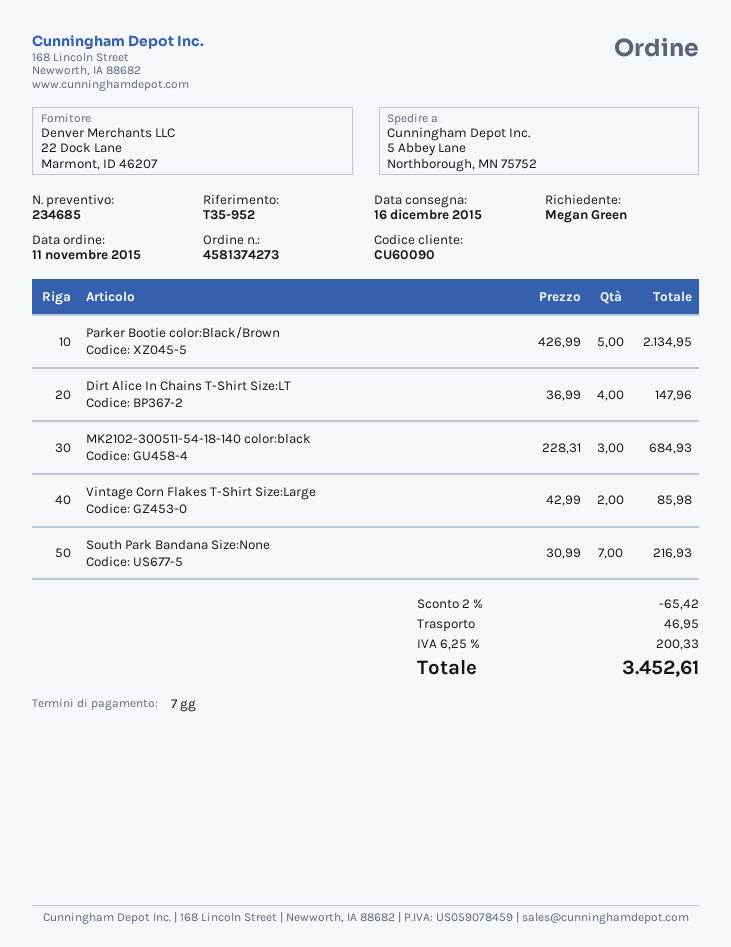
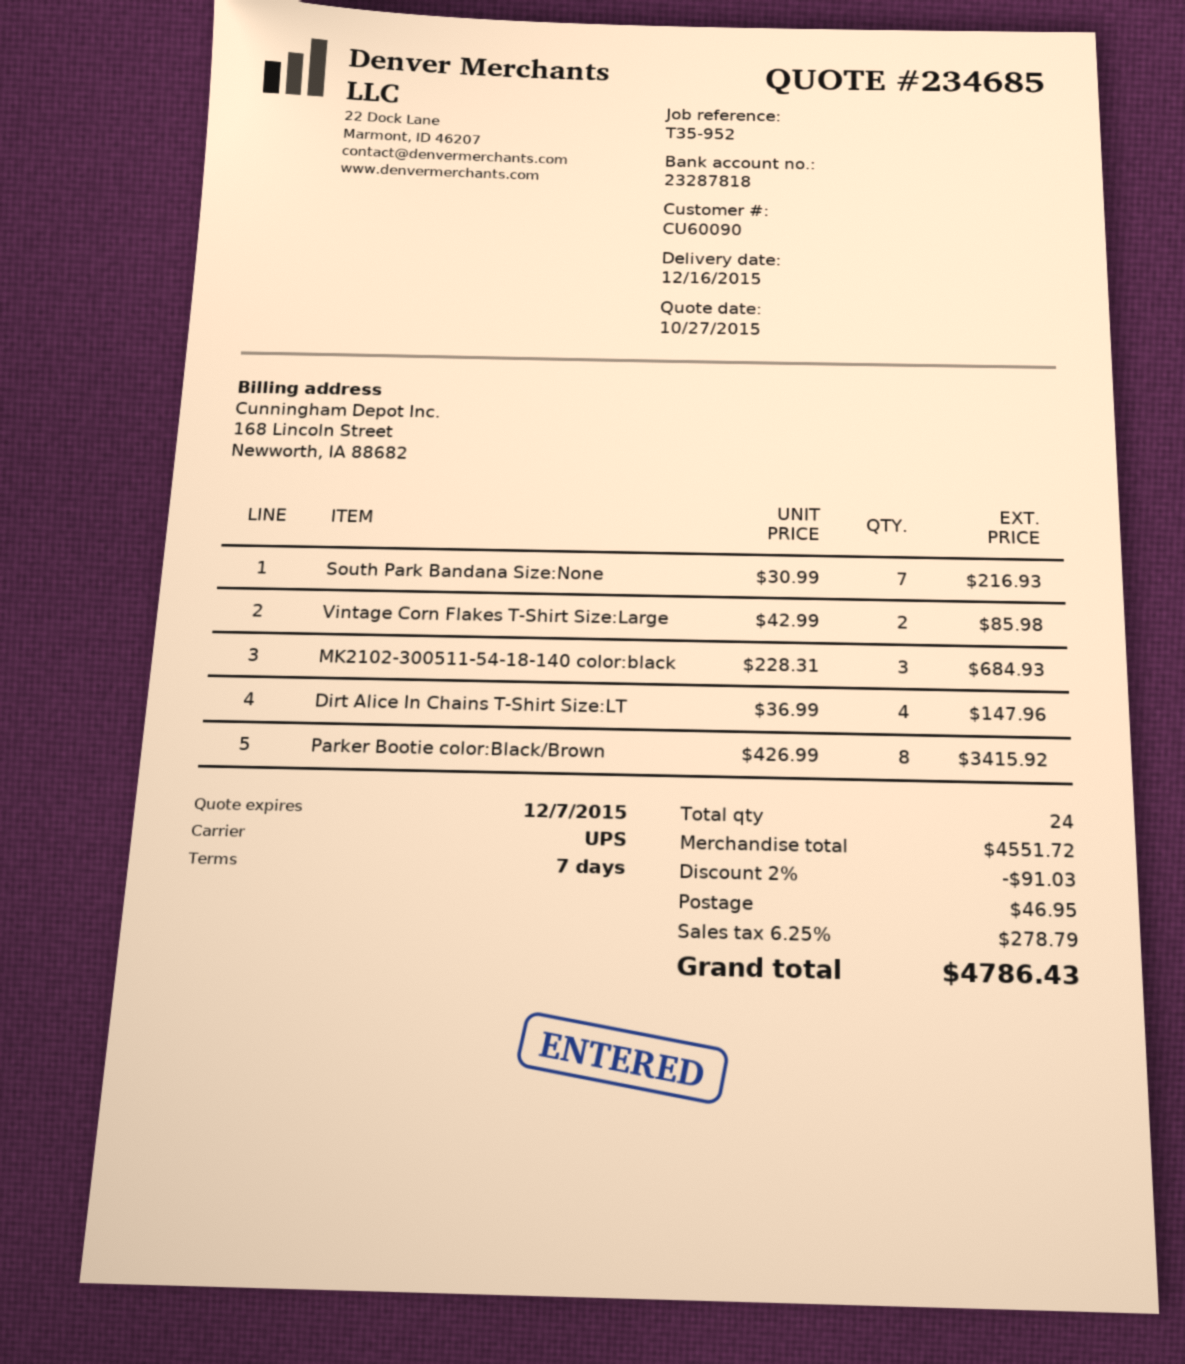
Parker Bootie color:Black/Brown: 5 x 426.99 = 2134.95 -> 8 x 426.99 = 3415.92
discount: 2% = 65.42 -> 2% = 91.03
tax: 6.25% = 200.33 -> 6.25% = 278.79
total: 3452.61 -> 4786.43

